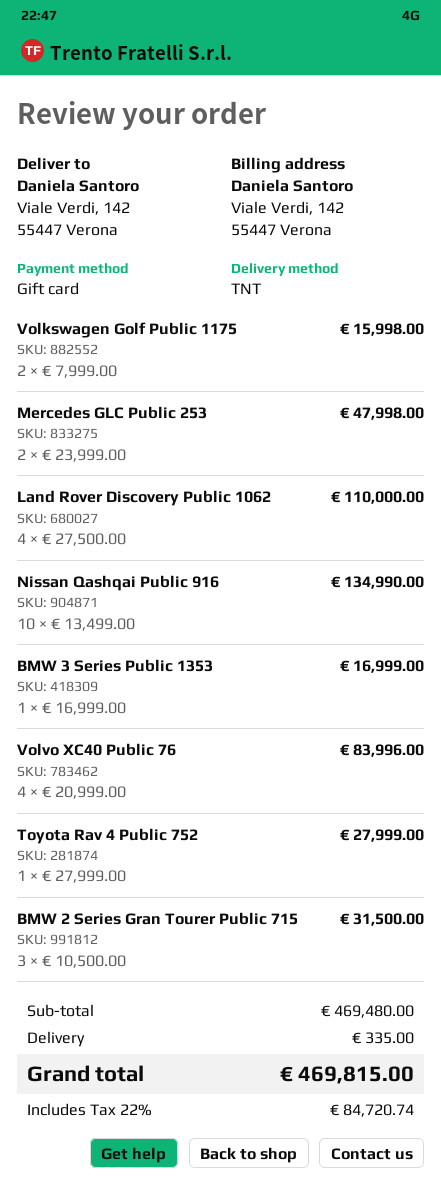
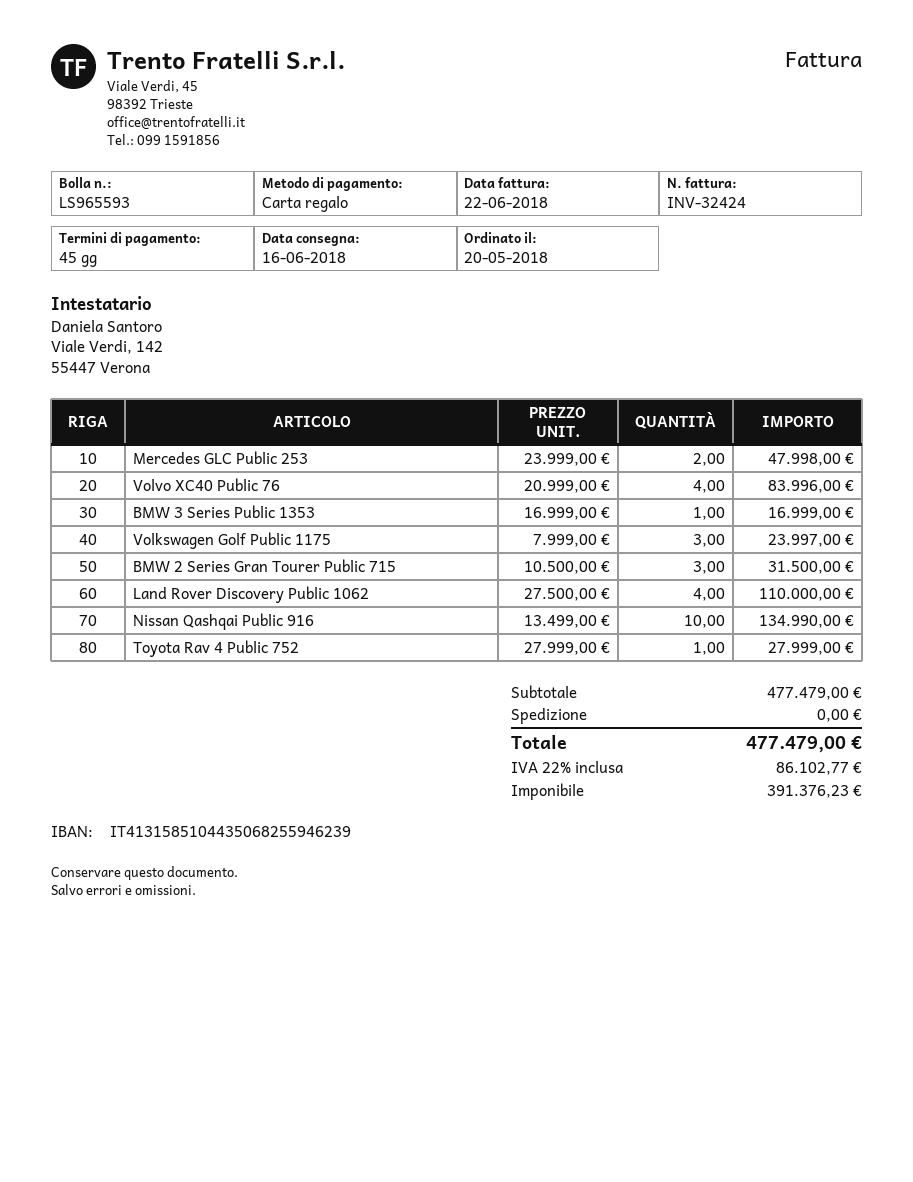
Volkswagen Golf Public 1175: 2 x 7999.00 = 15998.00 -> 3 x 7999.00 = 23997.00
subtotal: 469480.00 -> 477479.00
shipping: 335.00 -> 0.00
tax: 22% = 84720.74 -> 22% = 86102.77
total: 469815.00 -> 477479.00

